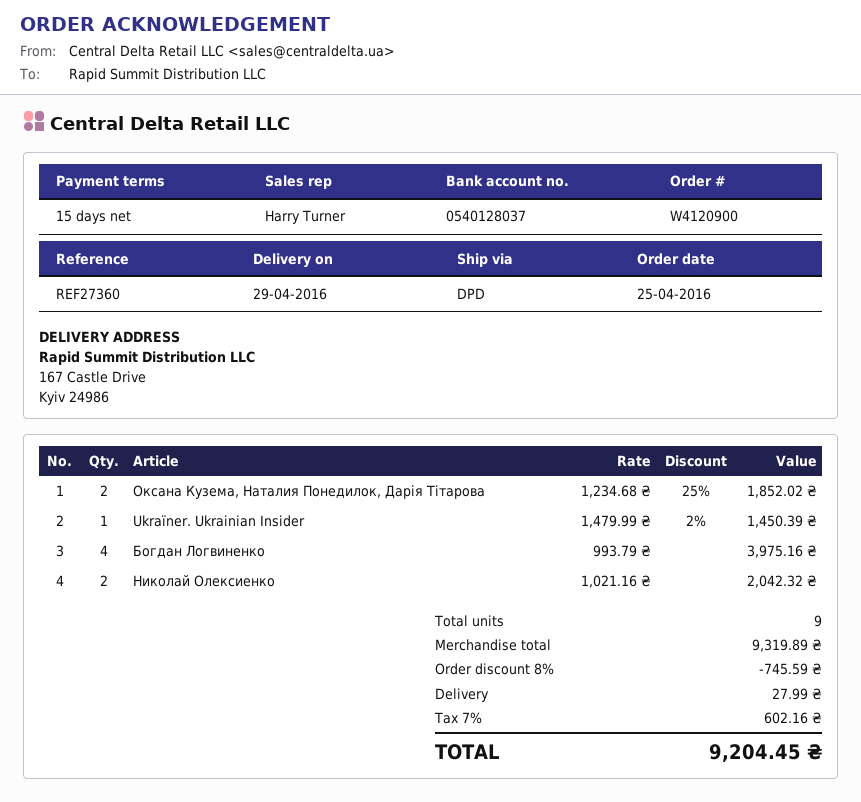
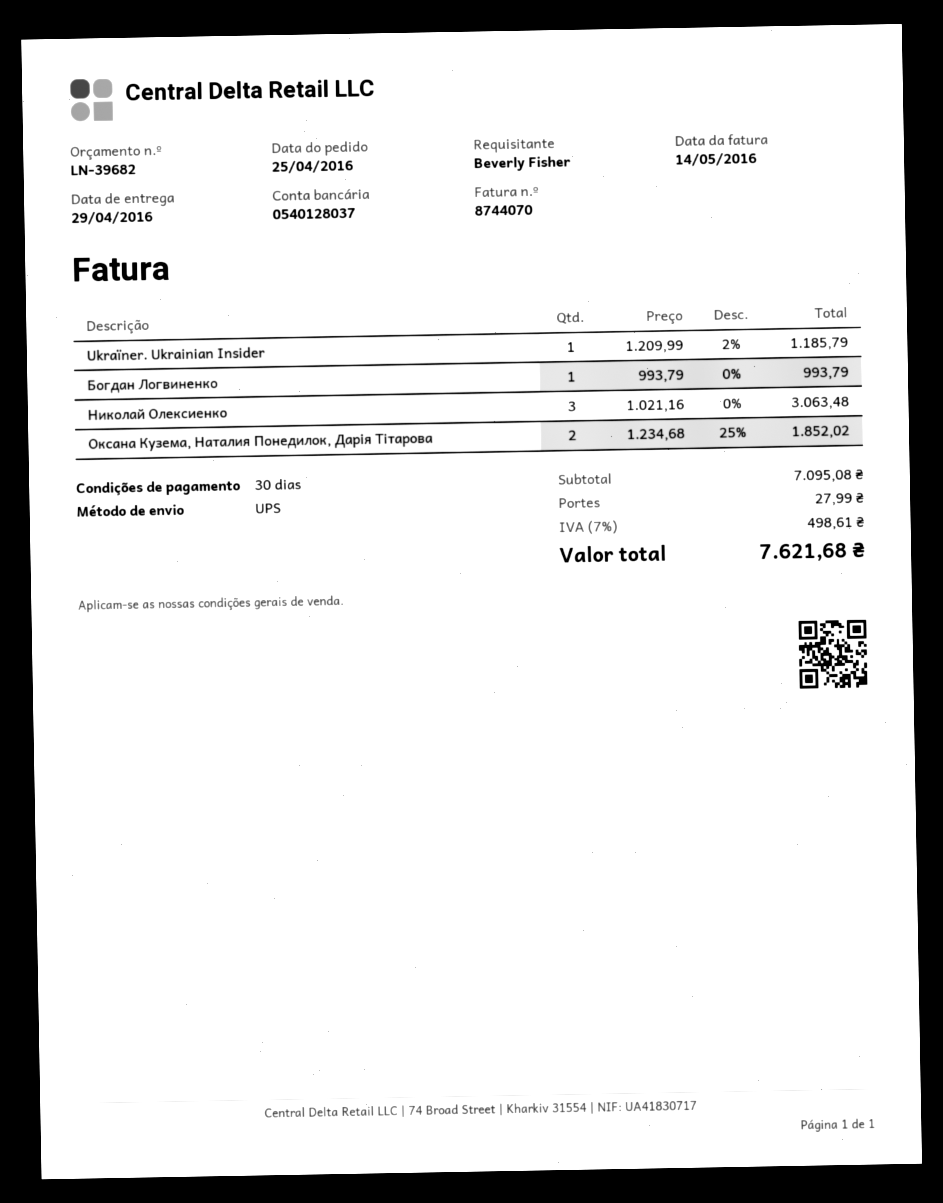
payment terms: 15 days -> 30 days
shipping method: DPD -> UPS
Ukraїner. Ukrainian Insider: 1 x 1479.99 - 2% = 1450.39 -> 1 x 1209.99 - 2% = 1185.79
Богдан Логвиненко: 4 x 993.79 = 3975.16 -> 1 x 993.79 = 993.79
Николай Олексиенко: 2 x 1021.16 = 2042.32 -> 3 x 1021.16 = 3063.48
subtotal: 9319.89 -> 7095.08
discount: 8% = 745.59 -> none
tax: 7% = 602.16 -> 7% = 498.61
total: 9204.45 -> 7621.68

